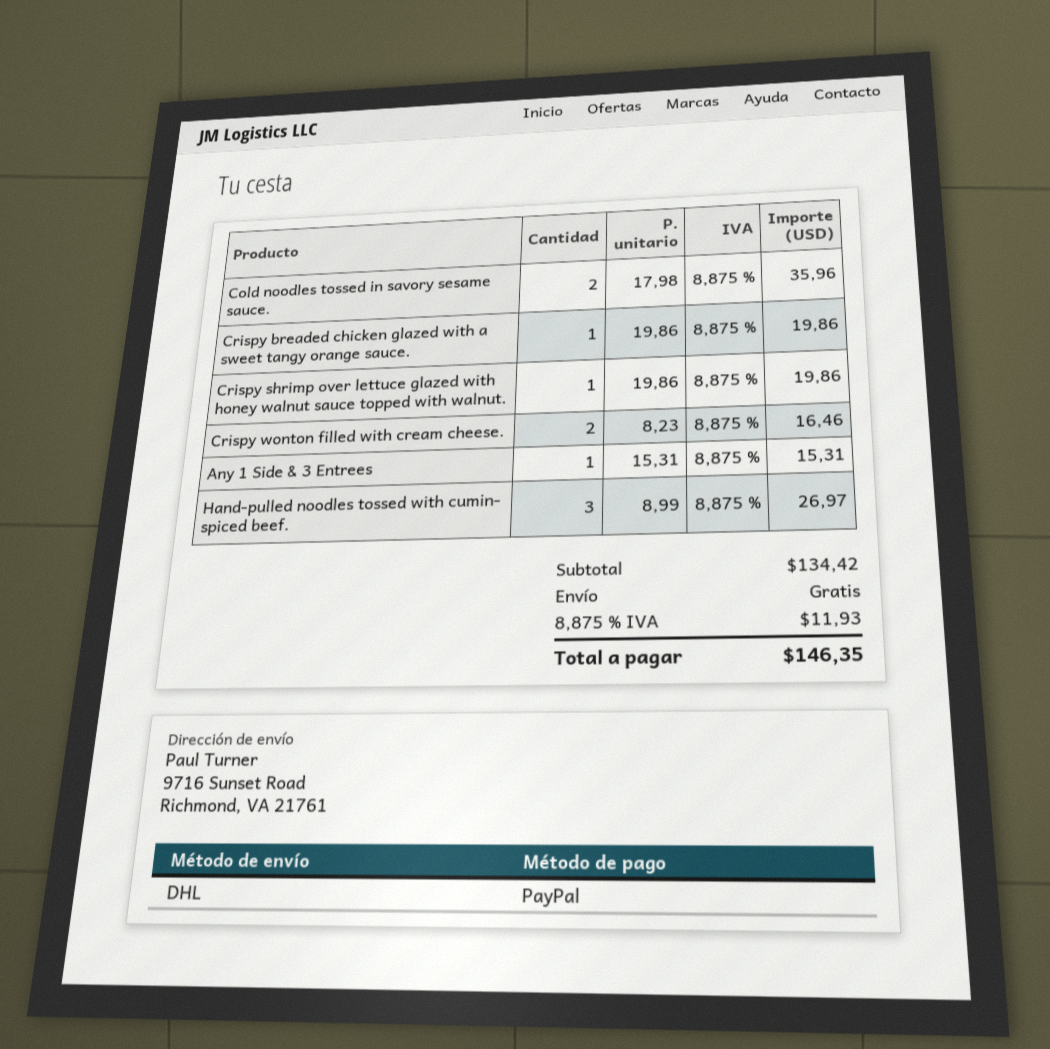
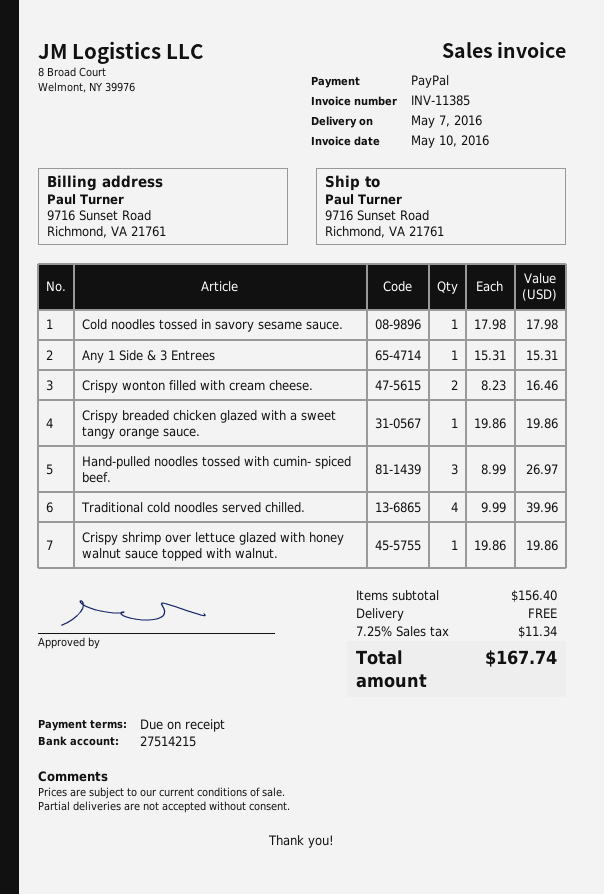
Cold noodles tossed in savory sesame sauce.: 2 x 17.98 = 35.96 -> 1 x 17.98 = 17.98
Traditional cold noodles served chilled.: none -> 4 x 9.99 = 39.96
subtotal: 134.42 -> 156.40
tax: 8.875% = 11.93 -> 7.25% = 11.34
total: 146.35 -> 167.74

